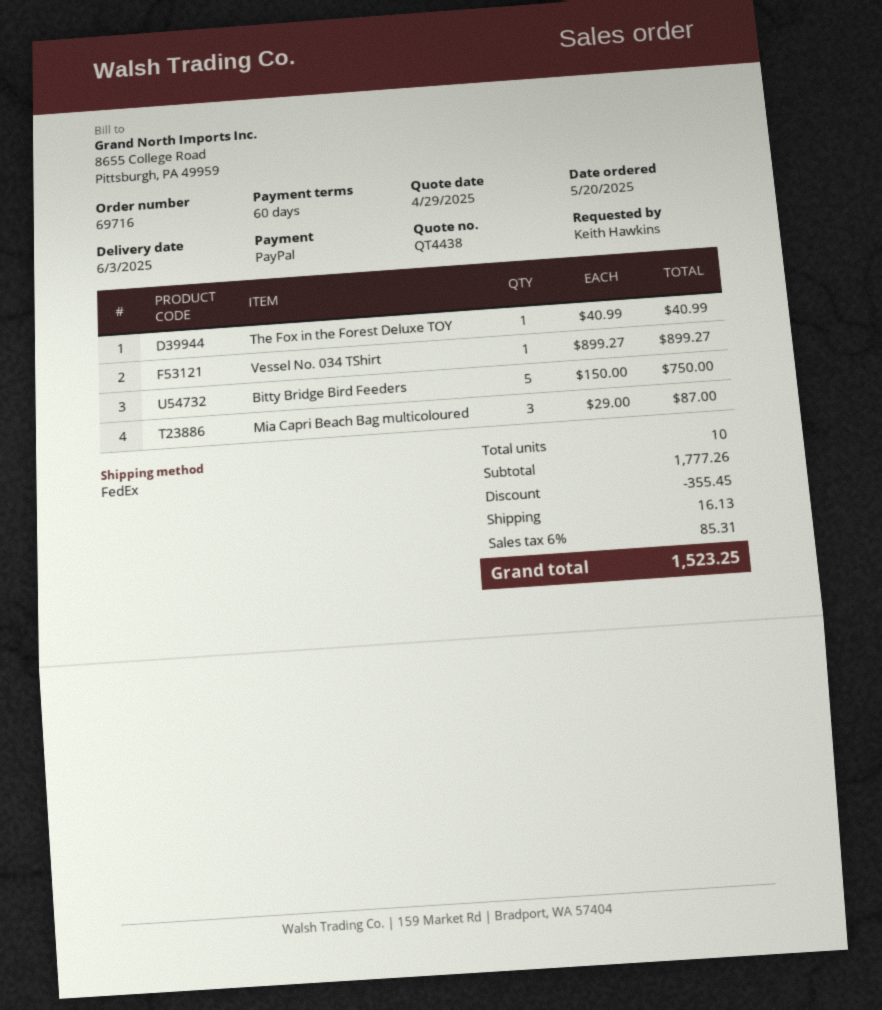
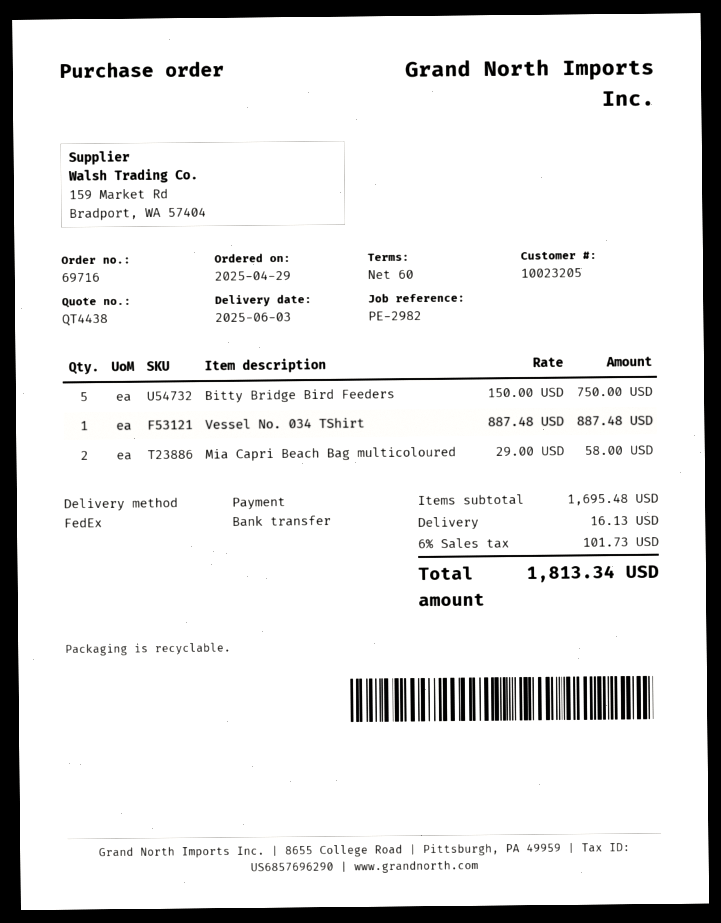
order date: 2025-05-20 -> 2025-04-29
payment method: PayPal -> bank transfer
The Fox in the Forest Deluxe TOY: 1 x 40.99 = 40.99 -> none
Vessel No. 034 TShirt: 1 x 899.27 = 899.27 -> 1 x 887.48 = 887.48
Mia Capri Beach Bag multicoloured: 3 x 29.00 = 87.00 -> 2 x 29.00 = 58.00
subtotal: 1777.26 -> 1695.48
discount: 355.45 -> none
tax: 6% = 85.31 -> 6% = 101.73
total: 1523.25 -> 1813.34

